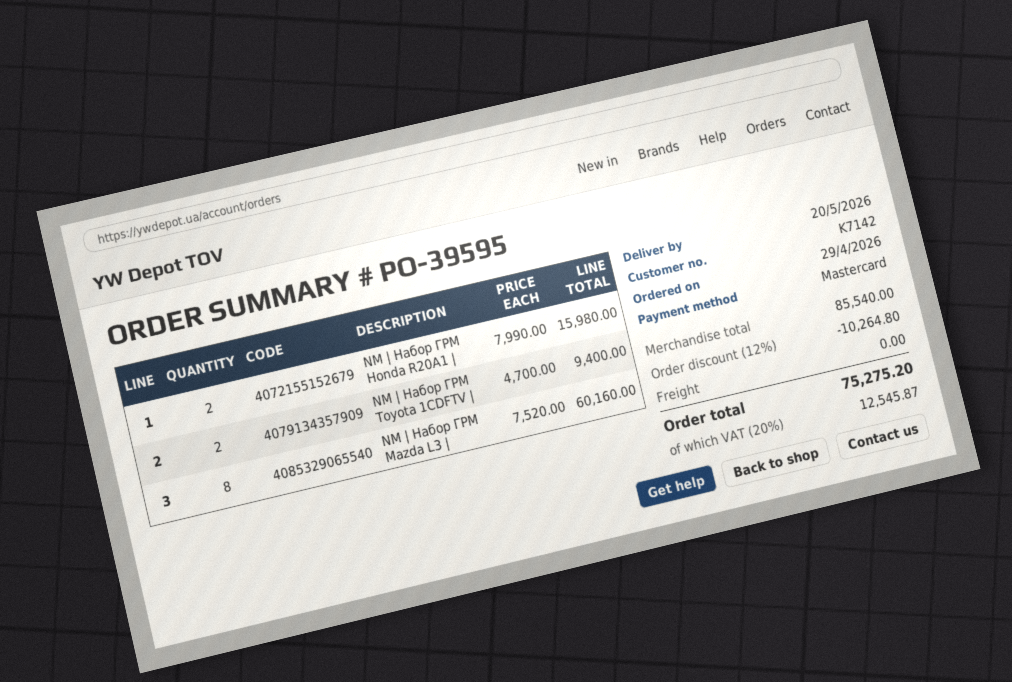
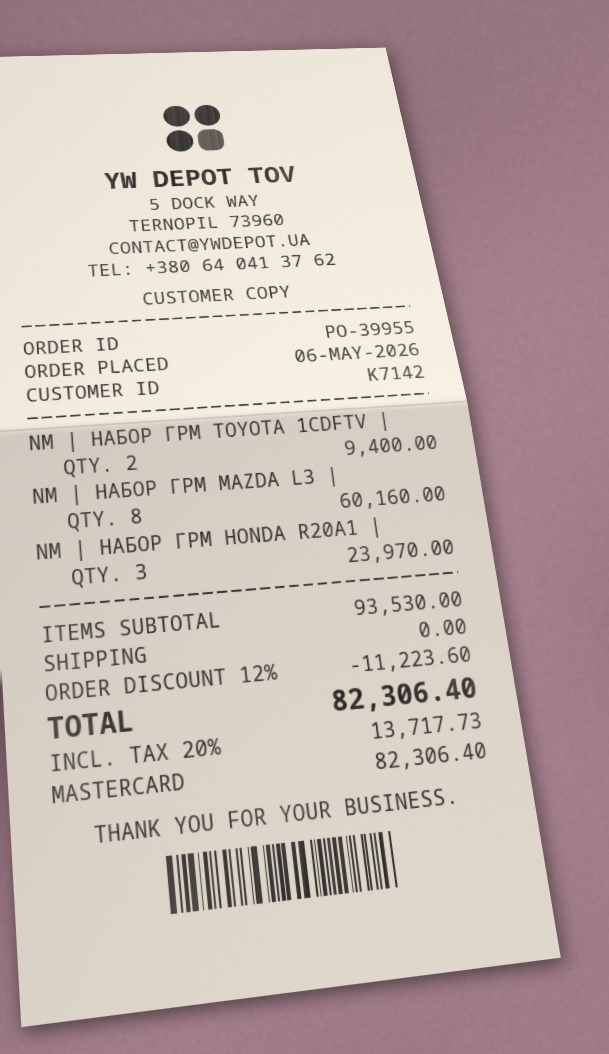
order number: PO-39595 -> PO-39955
order date: 2026-04-29 -> 2026-05-06
NM | Набор ГРМ Honda R20A1 |: 2 for 15980.00 -> 3 for 23970.00
subtotal: 85540.00 -> 93530.00
discount: 12% = 10264.80 -> 12% = 11223.60
tax: 20% = 12545.87 -> 20% = 13717.73
total: 75275.20 -> 82306.40

